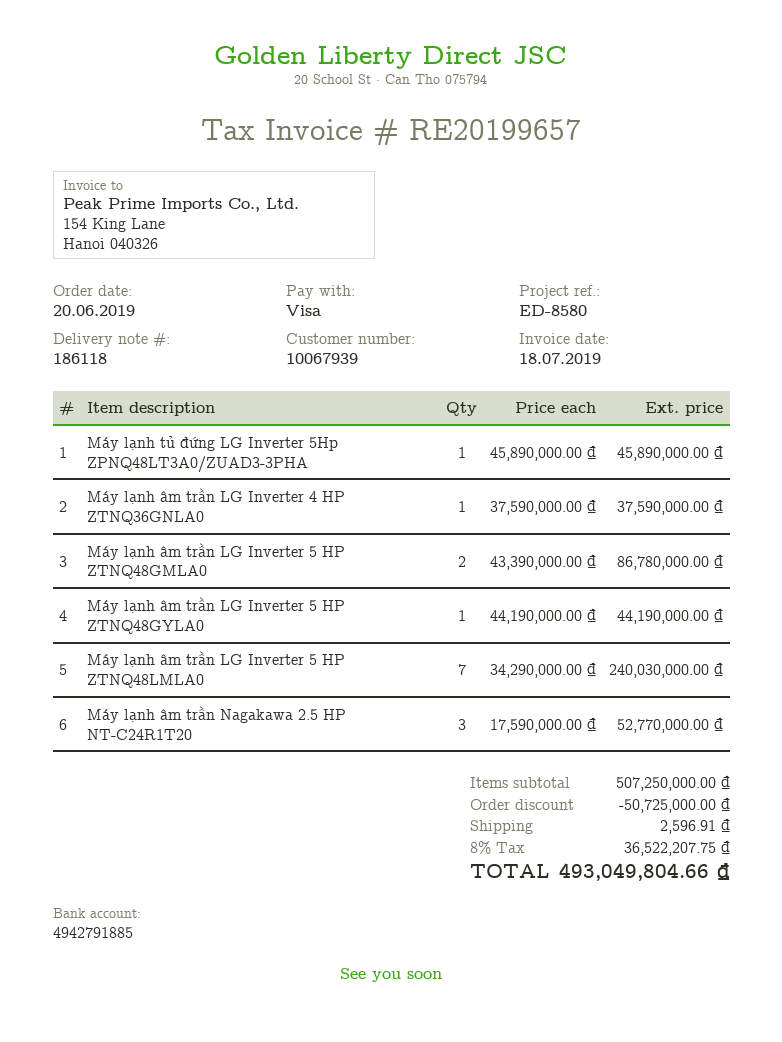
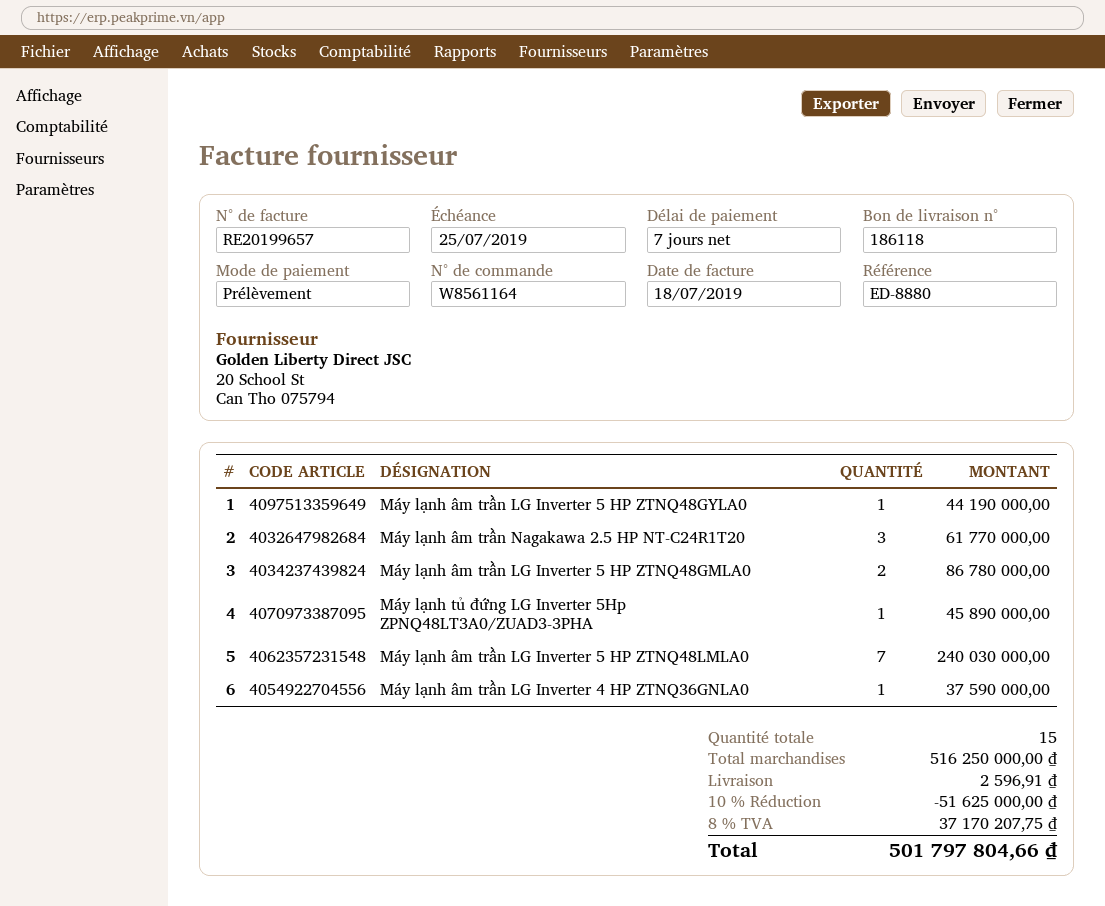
reference: ED-8580 -> ED-8880
payment method: Visa -> direct debit
Máy lạnh âm trần Nagakawa 2.5 HP NT-C24R1T20: 3 for 52770000.00 -> 3 for 61770000.00
subtotal: 507250000.00 -> 516250000.00
discount: 50725000.00 -> 51625000.00
tax: 8% = 36522207.75 -> 8% = 37170207.75
total: 493049804.66 -> 501797804.66

